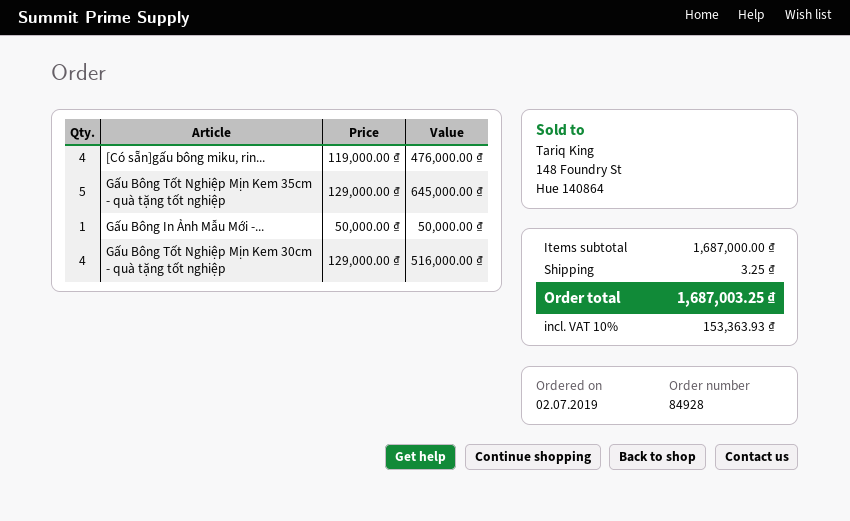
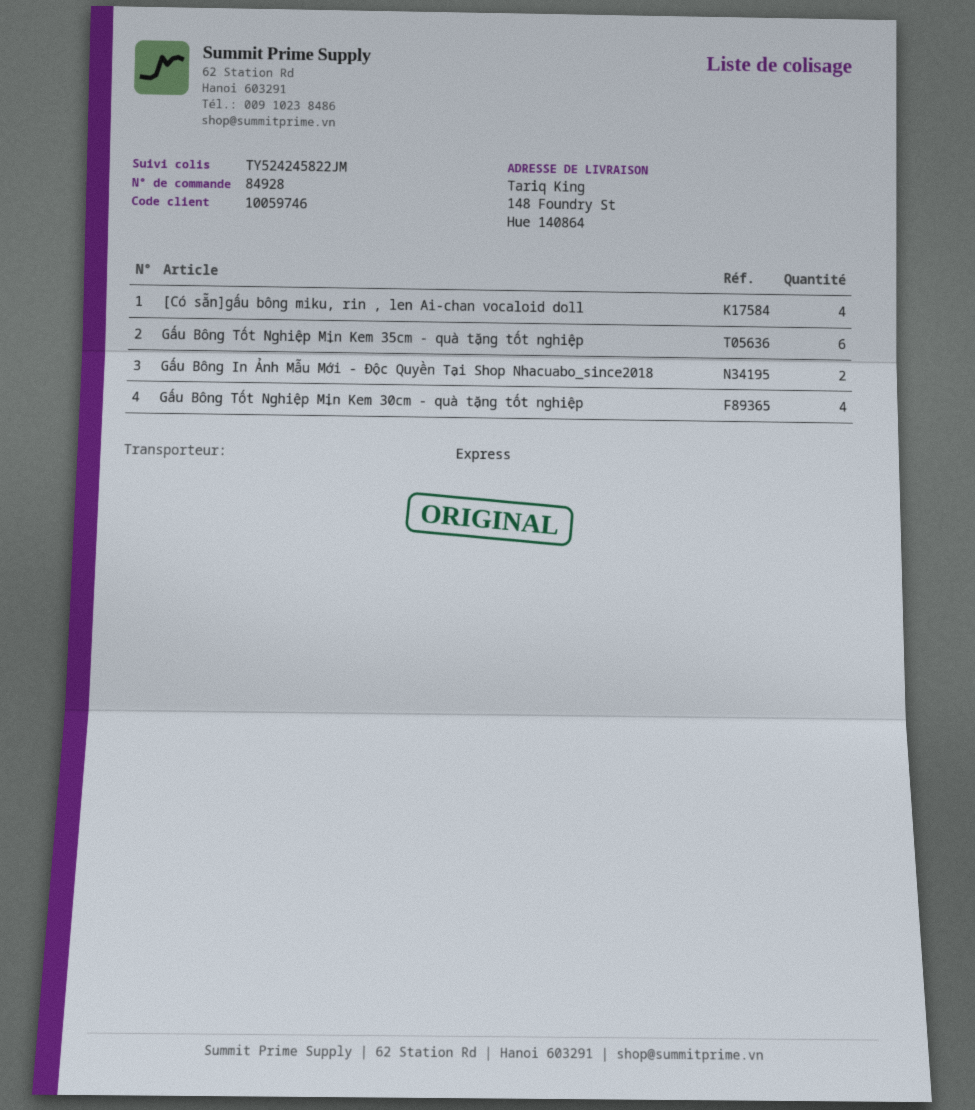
Gấu Bông Tốt Nghiệp Mịn Kem 35cm - quà tặng tốt nghiệp: 5 -> 6
Gấu Bông In Ảnh Mẫu Mới -...: 1 -> 2

